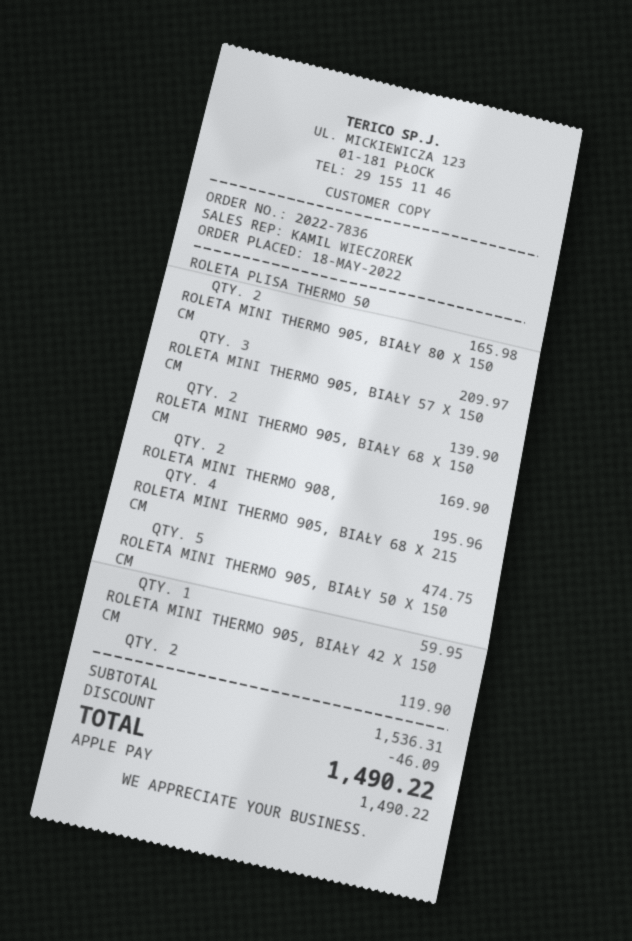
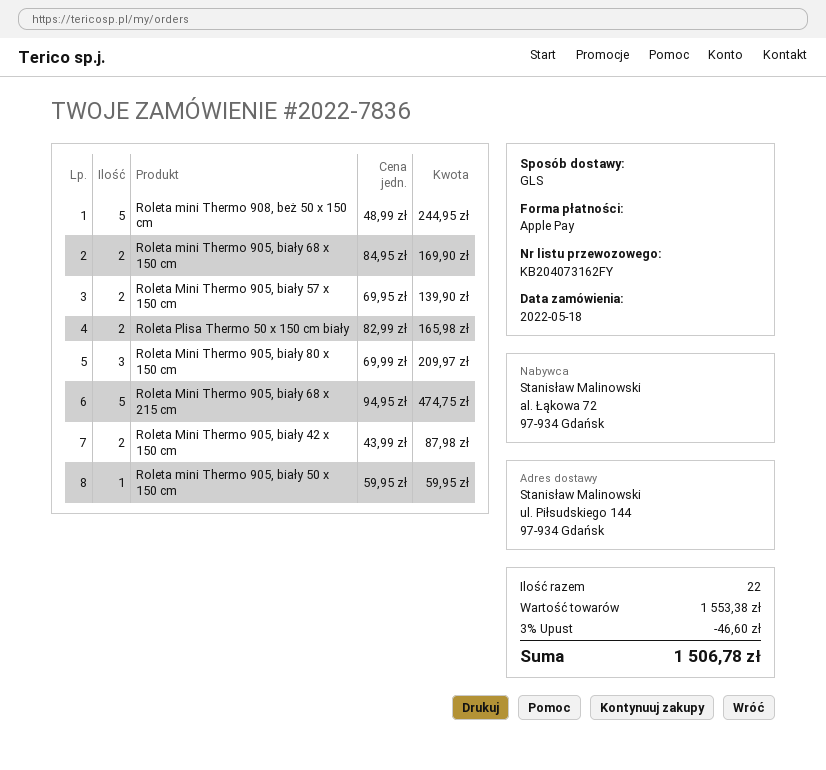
ROLETA MINI THERMO 908,: 4 for 195.96 -> 5 for 244.95
ROLETA MINI THERMO 905, BIAŁY 42 X 150 CM: 2 for 119.90 -> 2 for 87.98
subtotal: 1536.31 -> 1553.38
discount: 46.09 -> 46.60
total: 1490.22 -> 1506.78

